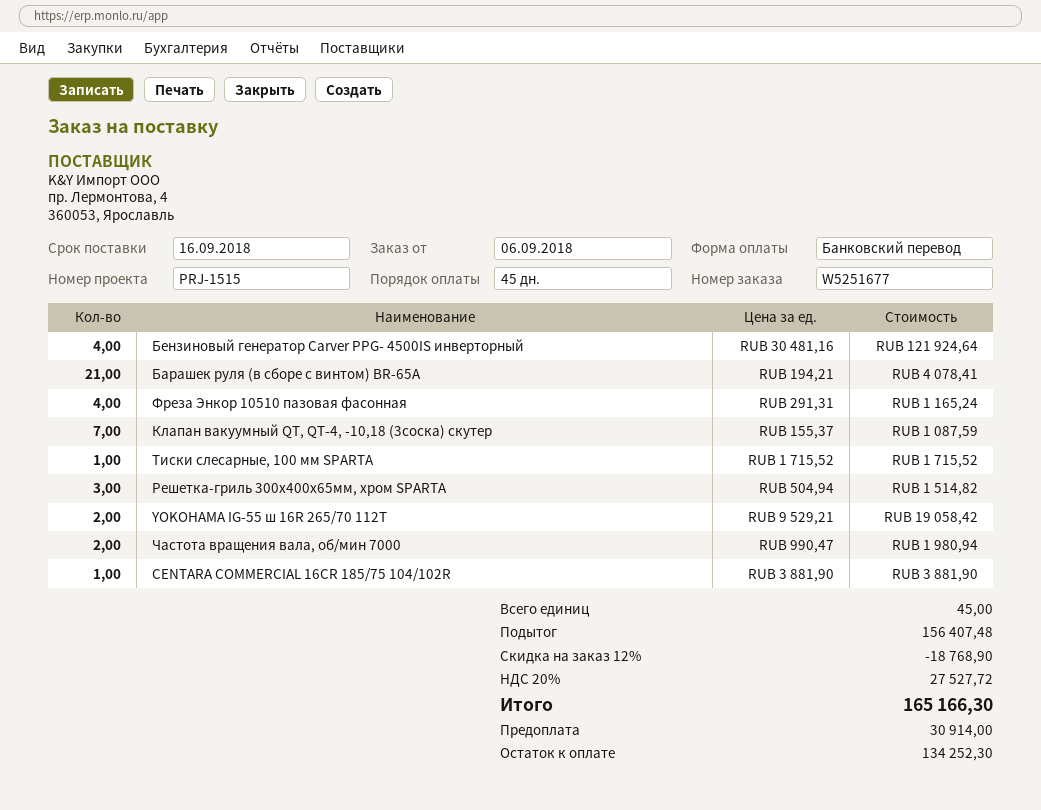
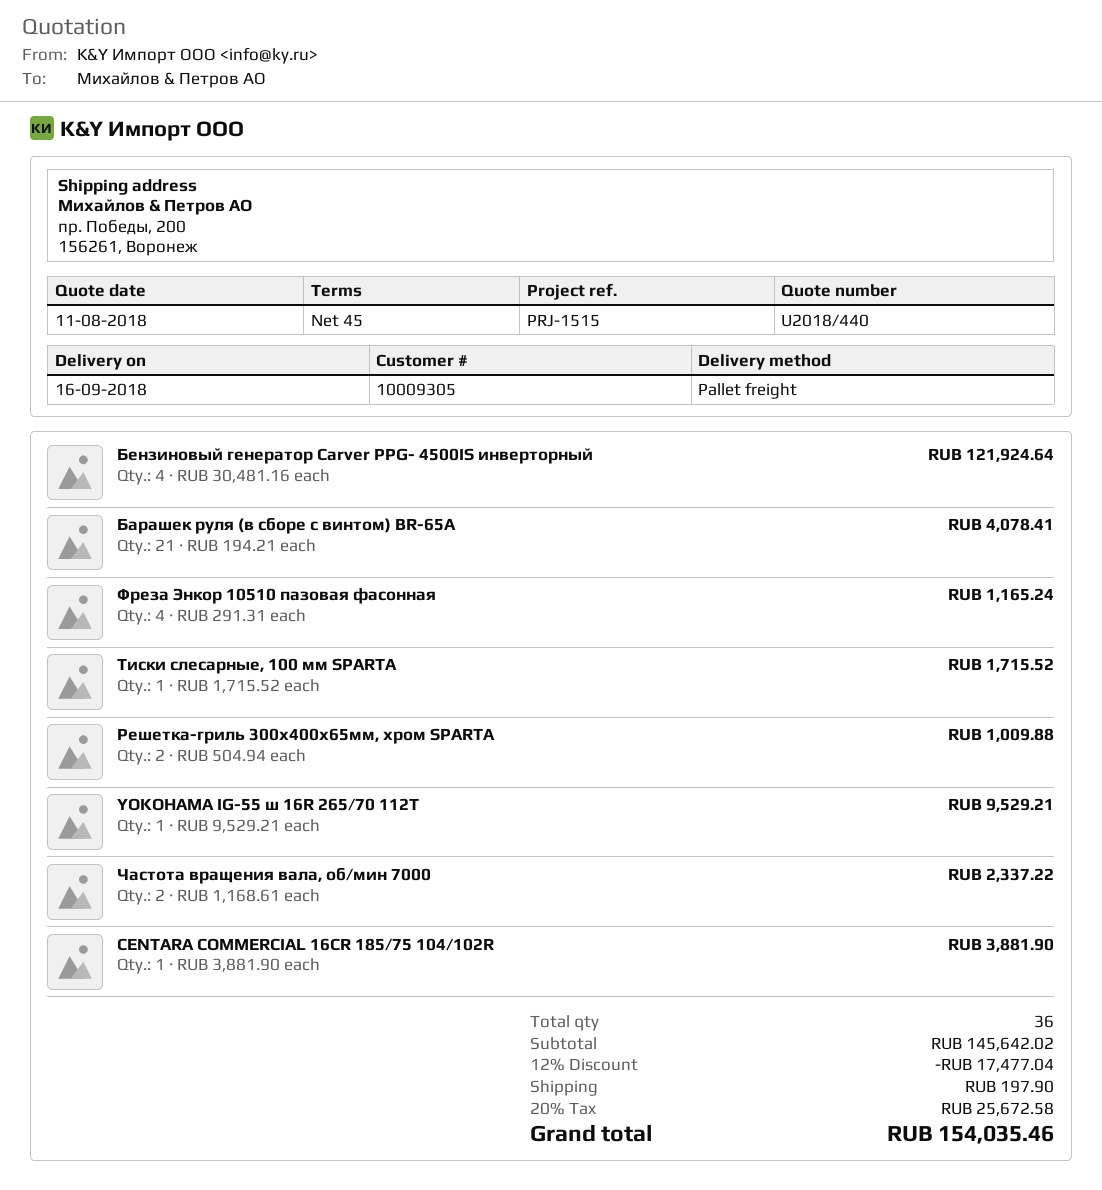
Клапан вакуумный QT, QT-4, -10,18 (3соска) скутер: 7 x 155.37 = 1087.59 -> none
Решетка-гриль 300х400х65мм, хром SPARTA: 3 x 504.94 = 1514.82 -> 2 x 504.94 = 1009.88
YOKOHAMA IG-55 ш 16R 265/70 112T: 2 x 9529.21 = 19058.42 -> 1 x 9529.21 = 9529.21
Частота вращения вала, об/мин 7000: 2 x 990.47 = 1980.94 -> 2 x 1168.61 = 2337.22
total quantity: 45 -> 36
subtotal: 156407.48 -> 145642.02
discount: 12% = 18768.90 -> 12% = 17477.04
shipping: none -> 197.90
tax: 20% = 27527.72 -> 20% = 25672.58
total: 165166.30 -> 154035.46

